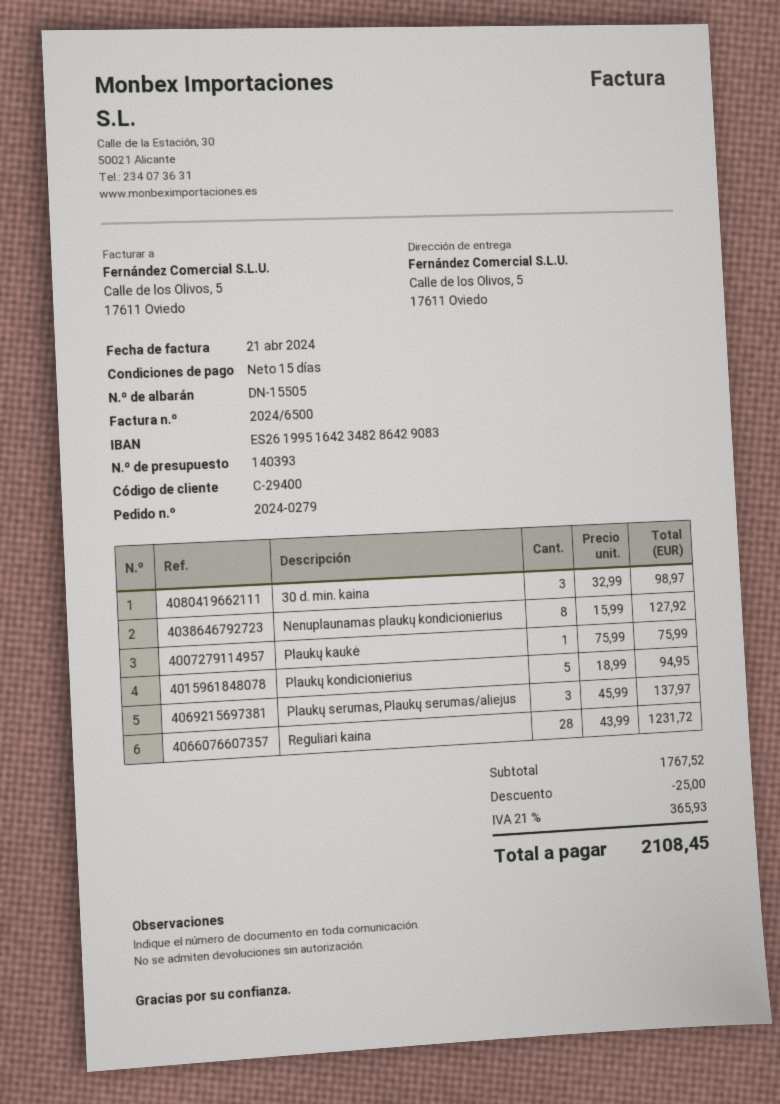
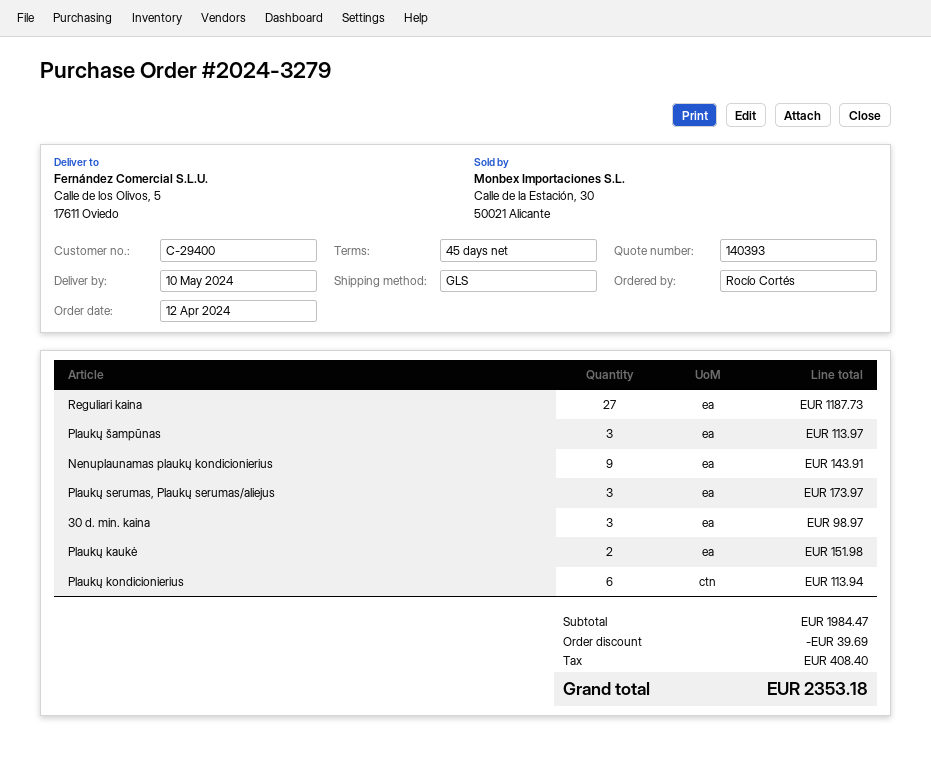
order number: 2024-0279 -> 2024-3279
payment terms: 15 days -> 45 days
Nenuplaunamas plaukų kondicionierius: 8 for 127.92 -> 9 for 143.91
Plaukų kaukė: 1 for 75.99 -> 2 for 151.98
Plaukų kondicionierius: 5 for 94.95 -> 6 for 113.94
Plaukų serumas, Plaukų serumas/aliejus: 3 for 137.97 -> 3 for 173.97
Reguliari kaina: 28 for 1231.72 -> 27 for 1187.73
Plaukų šampūnas: none -> 3 for 113.97
subtotal: 1767.52 -> 1984.47
discount: 25.00 -> 39.69
tax: 365.93 -> 408.40
total: 2108.45 -> 2353.18

